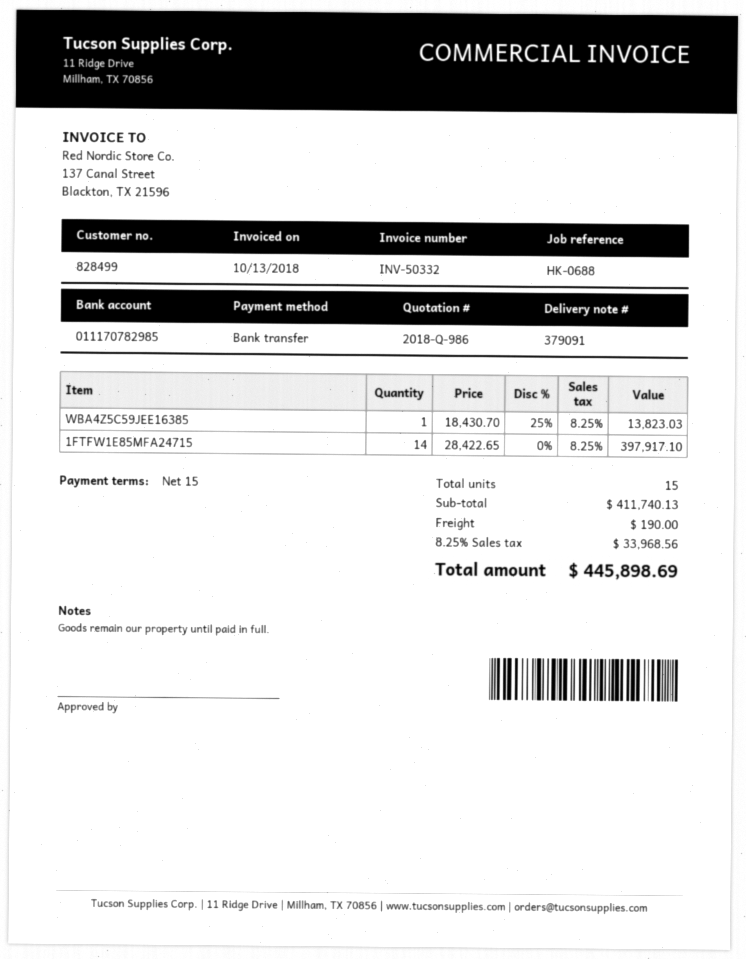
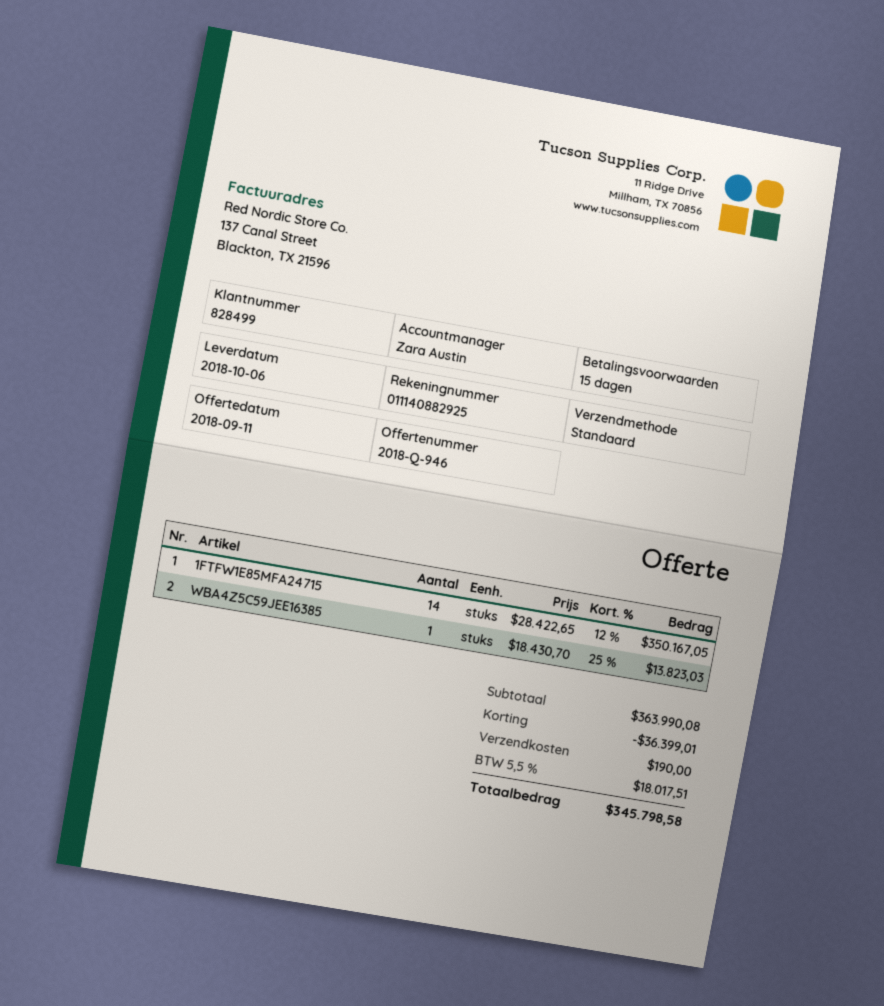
quote number: 2018-Q-986 -> 2018-Q-946
bank account: 011170782985 -> 011140882925
1FTFW1E85MFA24715: 14 x 28422.65 = 397917.10 -> 14 x 28422.65 - 12% = 350167.05
subtotal: 411740.13 -> 363990.08
discount: none -> 36399.01
tax: 8.25% = 33968.56 -> 5.5% = 18017.51
total: 445898.69 -> 345798.58

